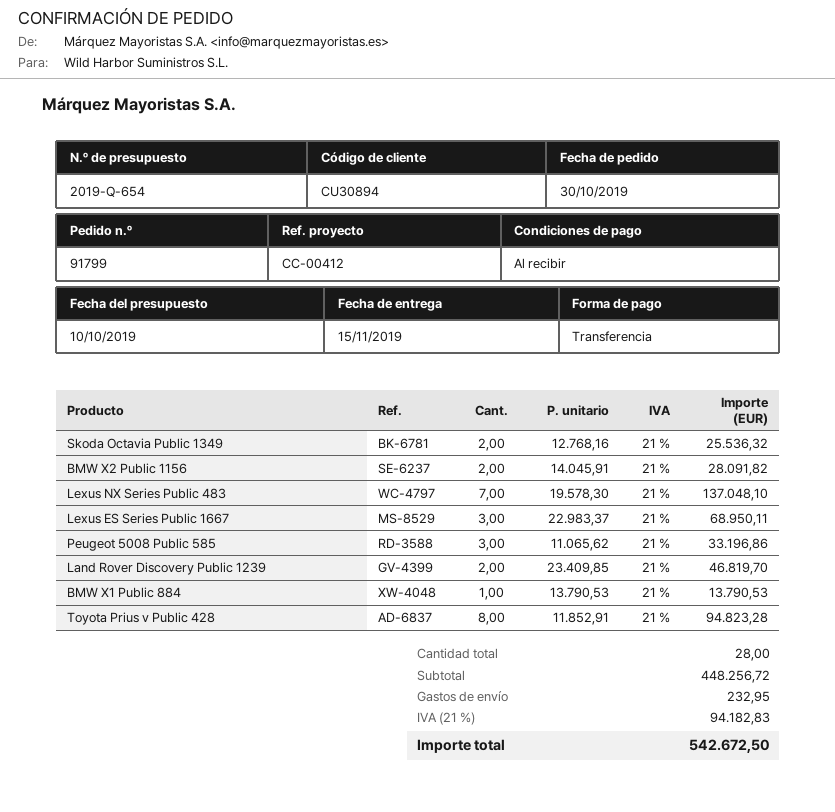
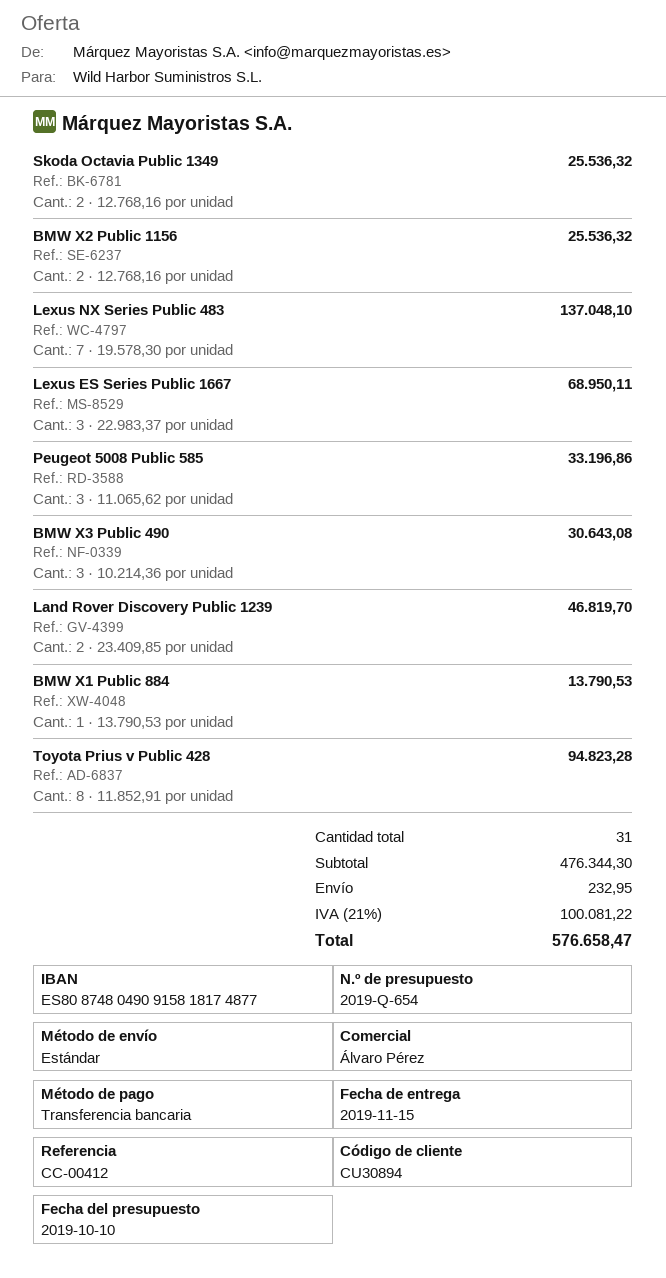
BMW X2 Public 1156: 2 x 14045.91 = 28091.82 -> 2 x 12768.16 = 25536.32
BMW X3 Public 490: none -> 3 x 10214.36 = 30643.08
total quantity: 28 -> 31
subtotal: 448256.72 -> 476344.30
tax: 21% = 94182.83 -> 21% = 100081.22
total: 542672.50 -> 576658.47

